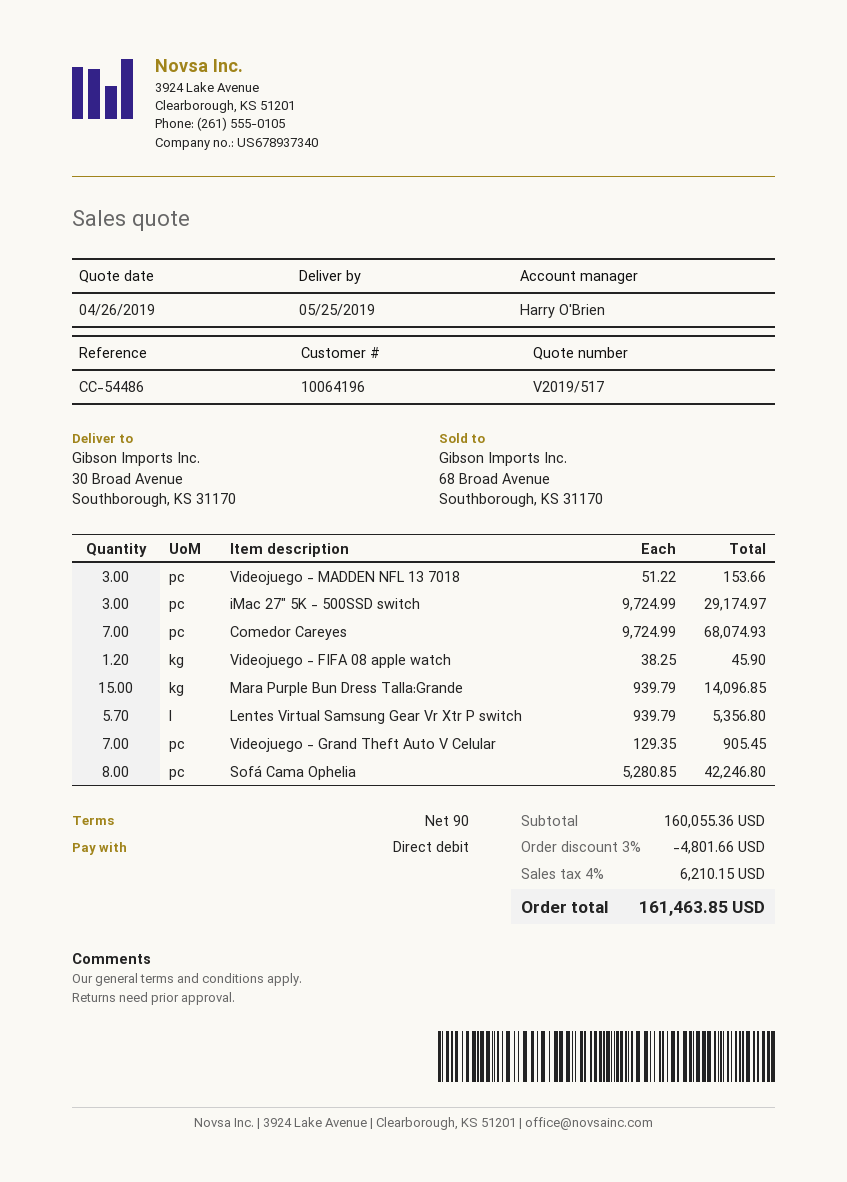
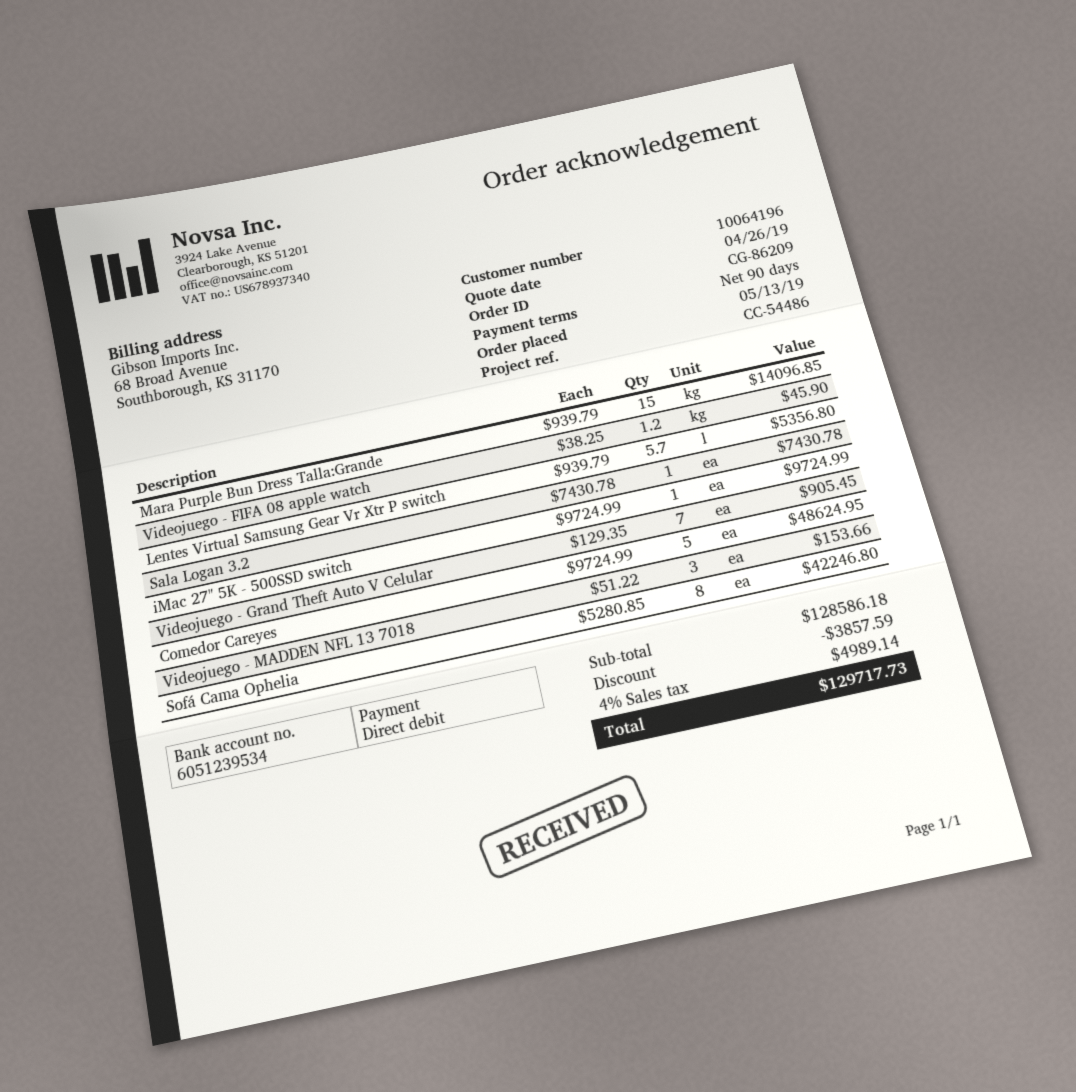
iMac 27" 5K - 500SSD switch: 3 x 9724.99 = 29174.97 -> 1 x 9724.99 = 9724.99
Comedor Careyes: 7 x 9724.99 = 68074.93 -> 5 x 9724.99 = 48624.95
Sala Logan 3.2: none -> 1 x 7430.78 = 7430.78
subtotal: 160055.36 -> 128586.18
discount: 4801.66 -> 3857.59
tax: 4% = 6210.15 -> 4% = 4989.14
total: 161463.85 -> 129717.73

